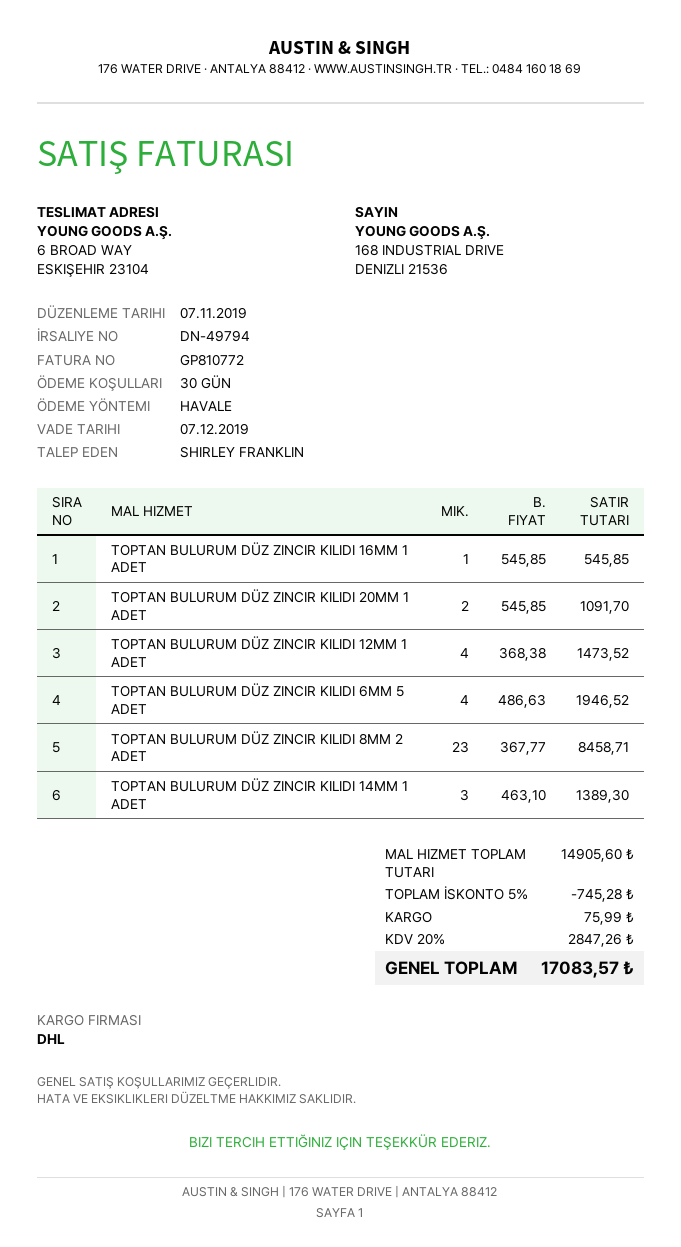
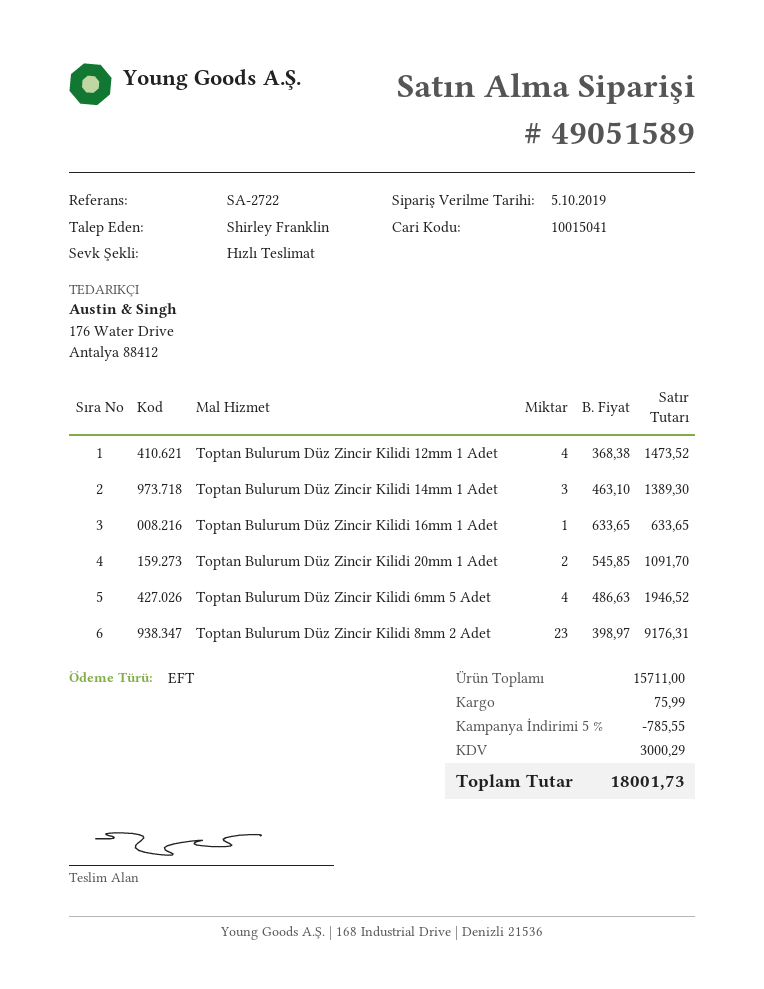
shipping method: DHL -> express
TOPTAN BULURUM DÜZ ZINCIR KILIDI 16MM 1 ADET: 1 x 545.85 = 545.85 -> 1 x 633.65 = 633.65
TOPTAN BULURUM DÜZ ZINCIR KILIDI 8MM 2 ADET: 23 x 367.77 = 8458.71 -> 23 x 398.97 = 9176.31
subtotal: 14905.60 -> 15711.00
discount: 5% = 745.28 -> 5% = 785.55
tax: 2847.26 -> 3000.29
total: 17083.57 -> 18001.73

